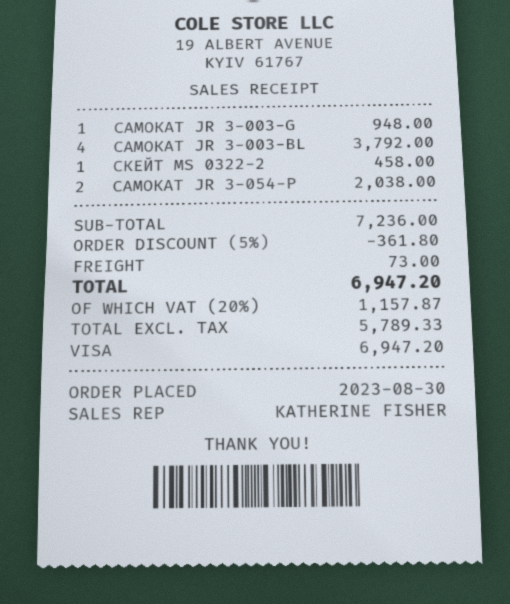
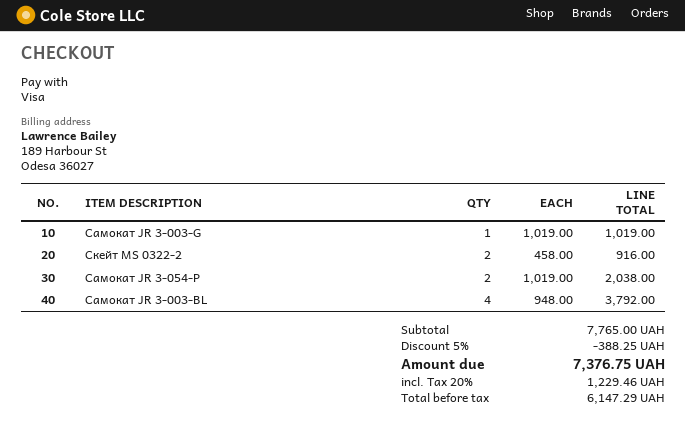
САМОКАТ JR 3-003-G: 1 for 948.00 -> 1 for 1019.00
СКЕЙТ MS 0322-2: 1 for 458.00 -> 2 for 916.00
subtotal: 7236.00 -> 7765.00
discount: 5% = 361.80 -> 5% = 388.25
shipping: 73.00 -> none
net: 5789.33 -> 6147.29
tax: 20% = 1157.87 -> 20% = 1229.46
total: 6947.20 -> 7376.75

